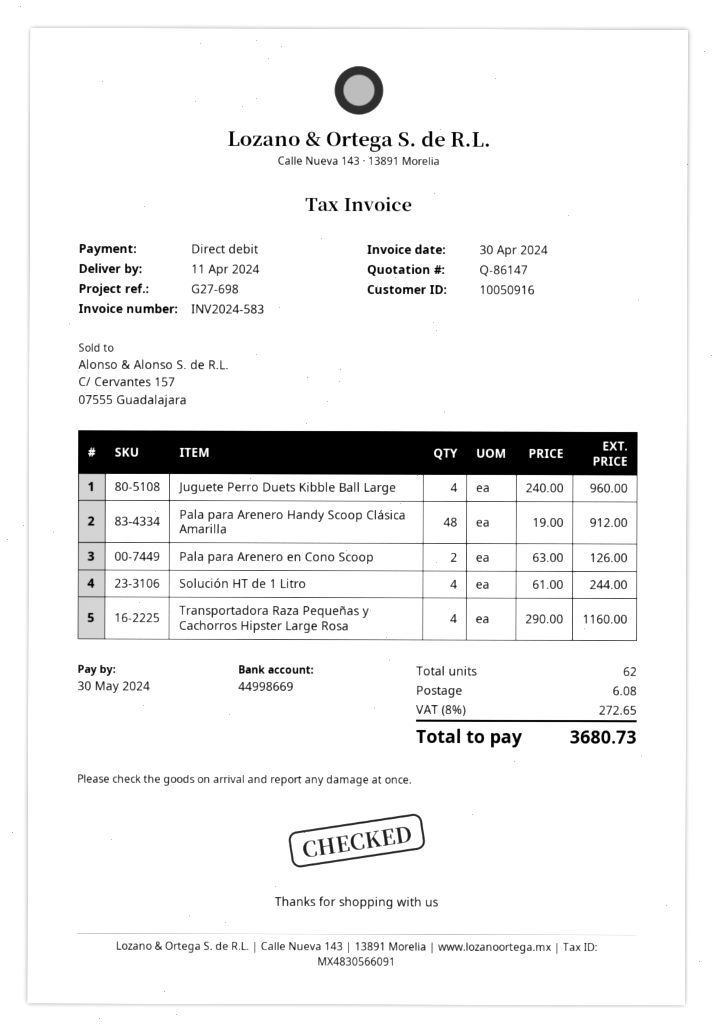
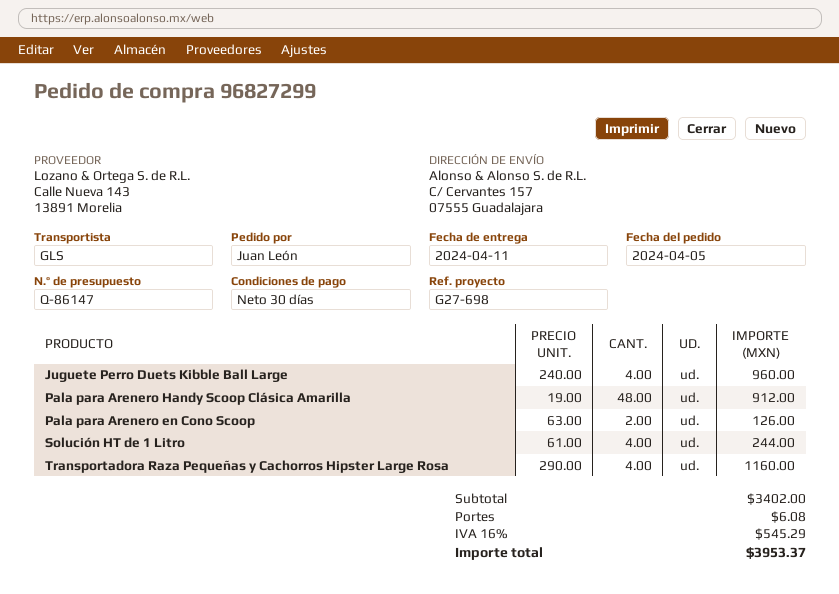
tax: 8% = 272.65 -> 16% = 545.29
total: 3680.73 -> 3953.37

